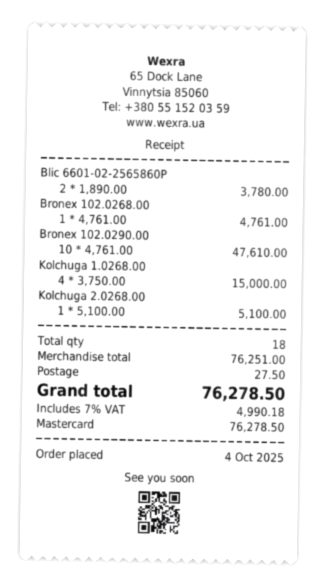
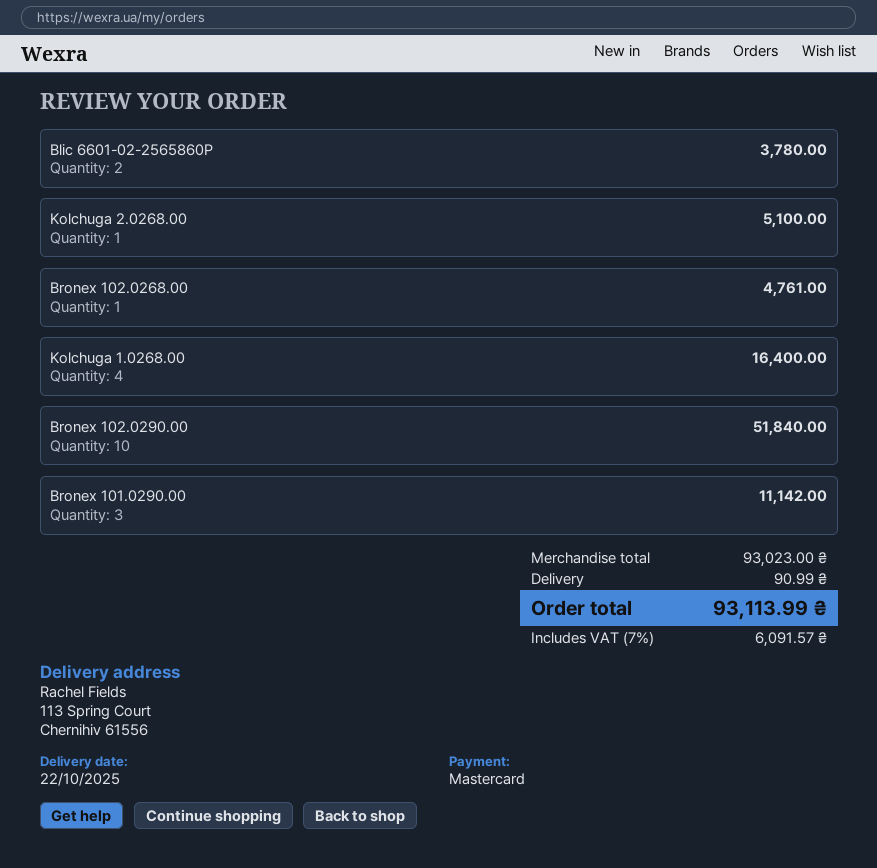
Bronex 102.0290.00: 10 for 47610.00 -> 10 for 51840.00
Kolchuga 1.0268.00: 4 for 15000.00 -> 4 for 16400.00
Bronex 101.0290.00: none -> 3 for 11142.00
subtotal: 76251.00 -> 93023.00
shipping: 27.50 -> 90.99
tax: 7% = 4990.18 -> 7% = 6091.57
total: 76278.50 -> 93113.99

